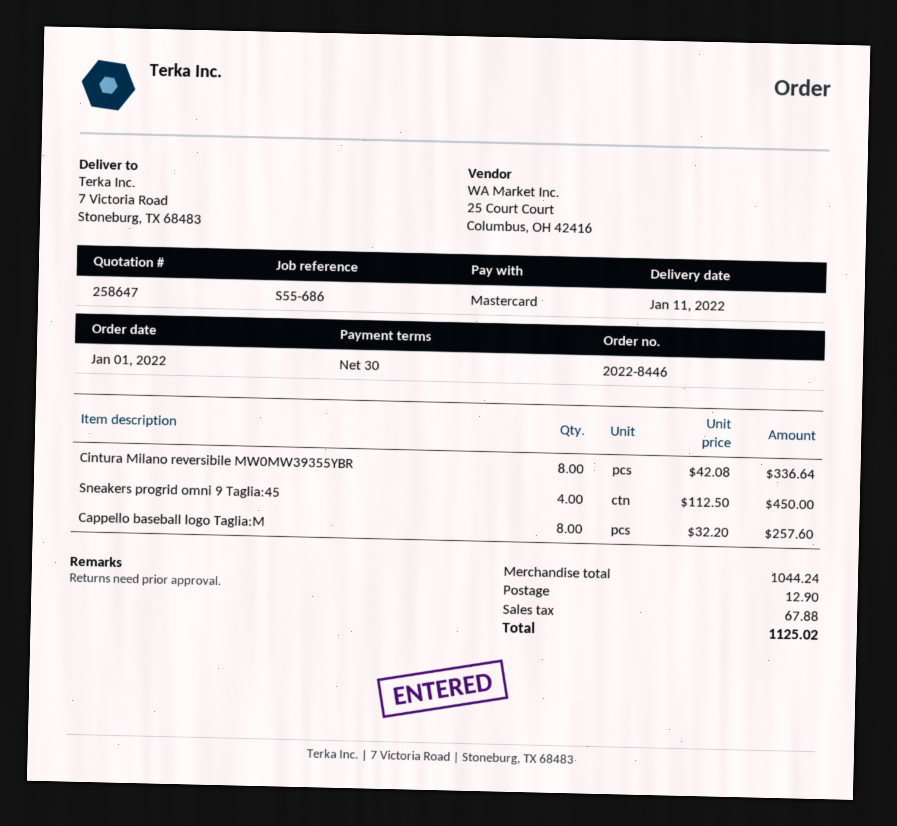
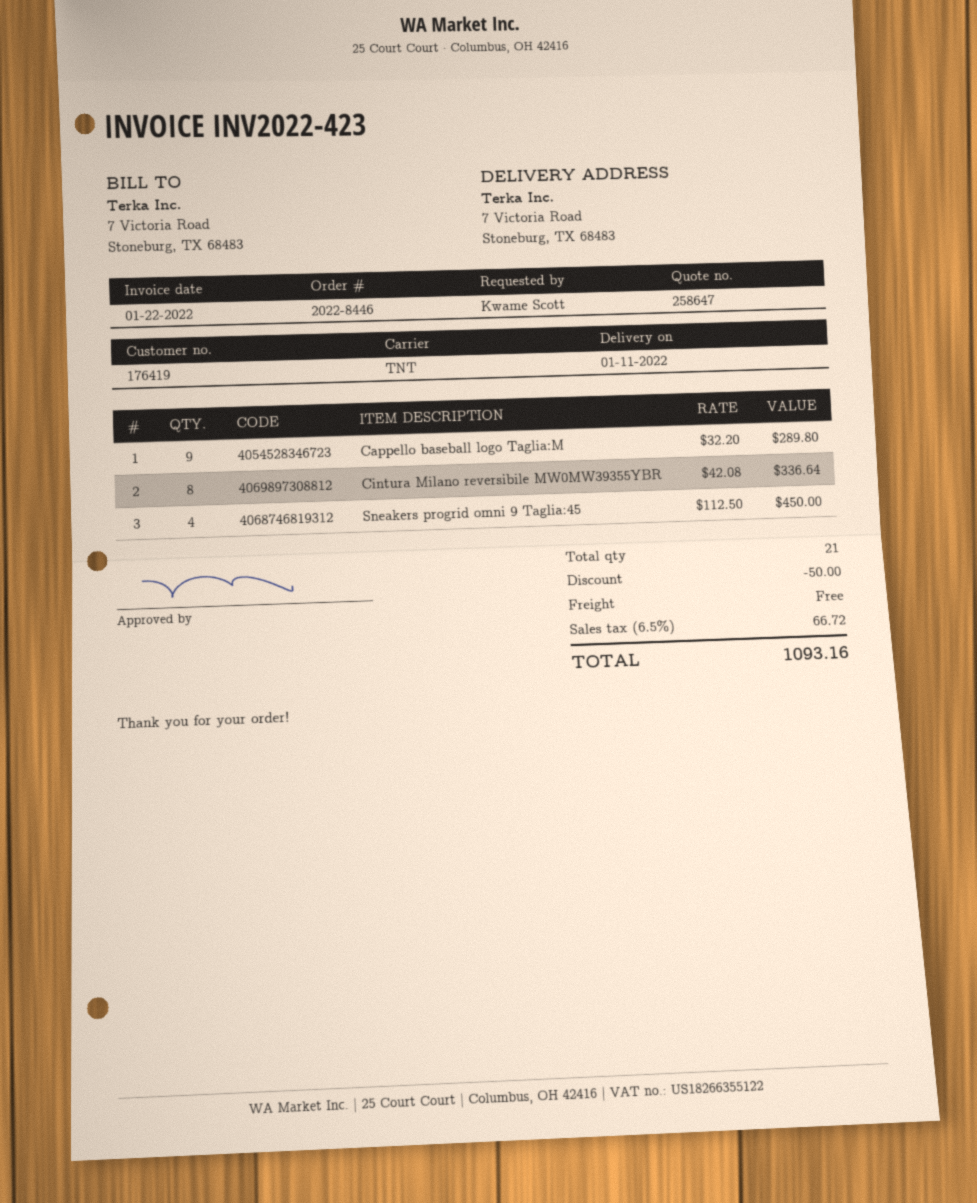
Cappello baseball logo Taglia:M: 8 x 32.20 = 257.60 -> 9 x 32.20 = 289.80
discount: none -> 50.00
shipping: 12.90 -> 0.00
tax: 67.88 -> 66.72
total: 1125.02 -> 1093.16

